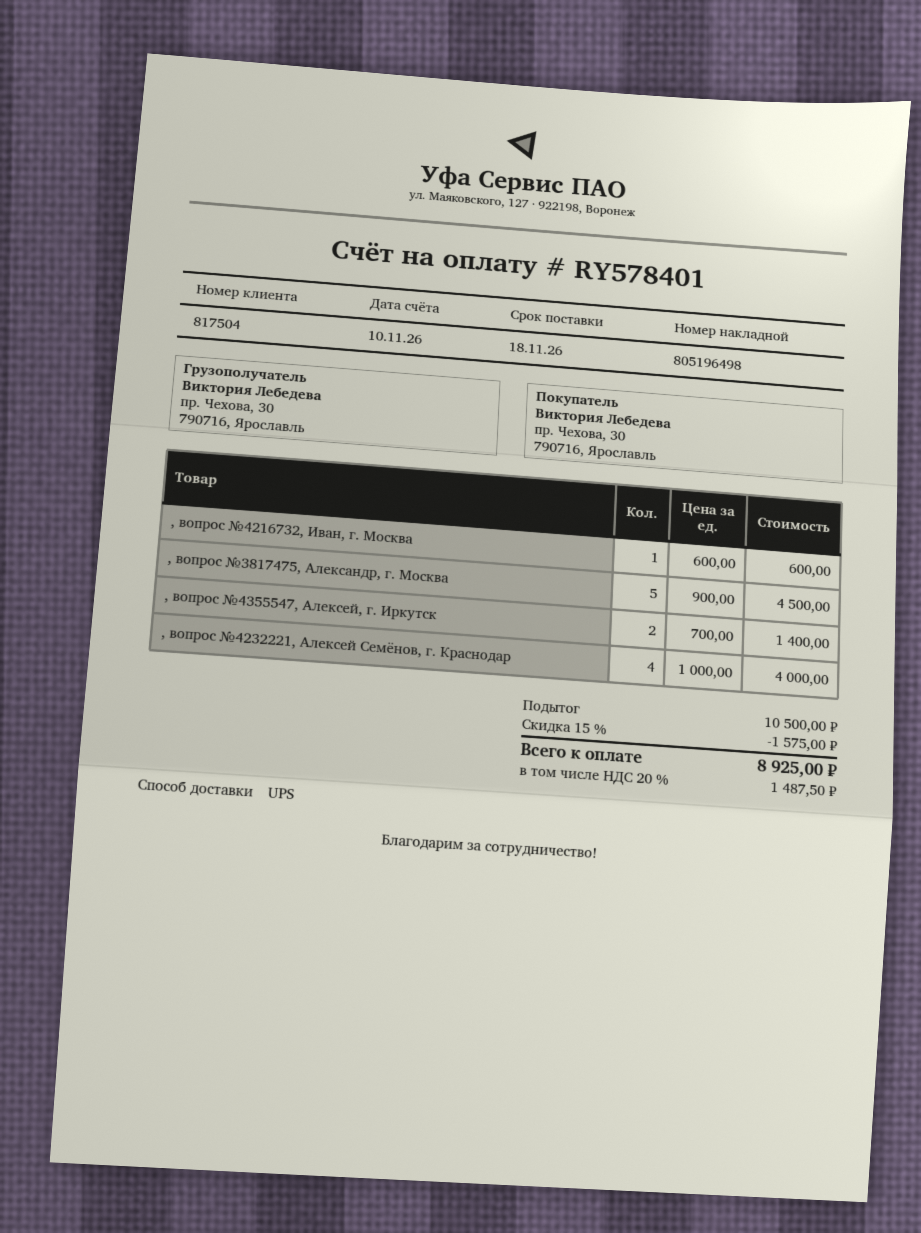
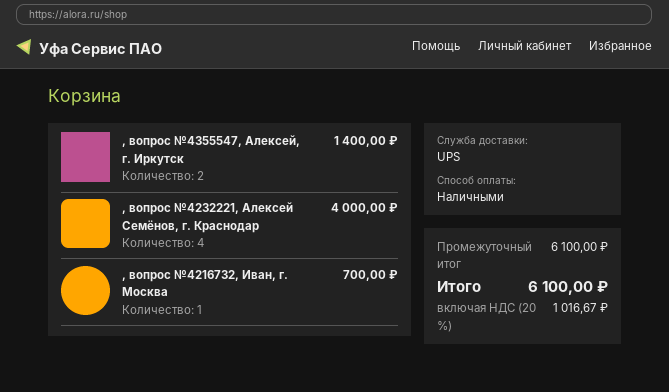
, вопрос №4216732, Иван, г. Москва: 1 for 600.00 -> 1 for 700.00
, вопрос №3817475, Александр, г. Москва: 5 for 4500.00 -> none
subtotal: 10500.00 -> 6100.00
discount: 15% = 1575.00 -> none
tax: 20% = 1487.50 -> 20% = 1016.67
total: 8925.00 -> 6100.00

